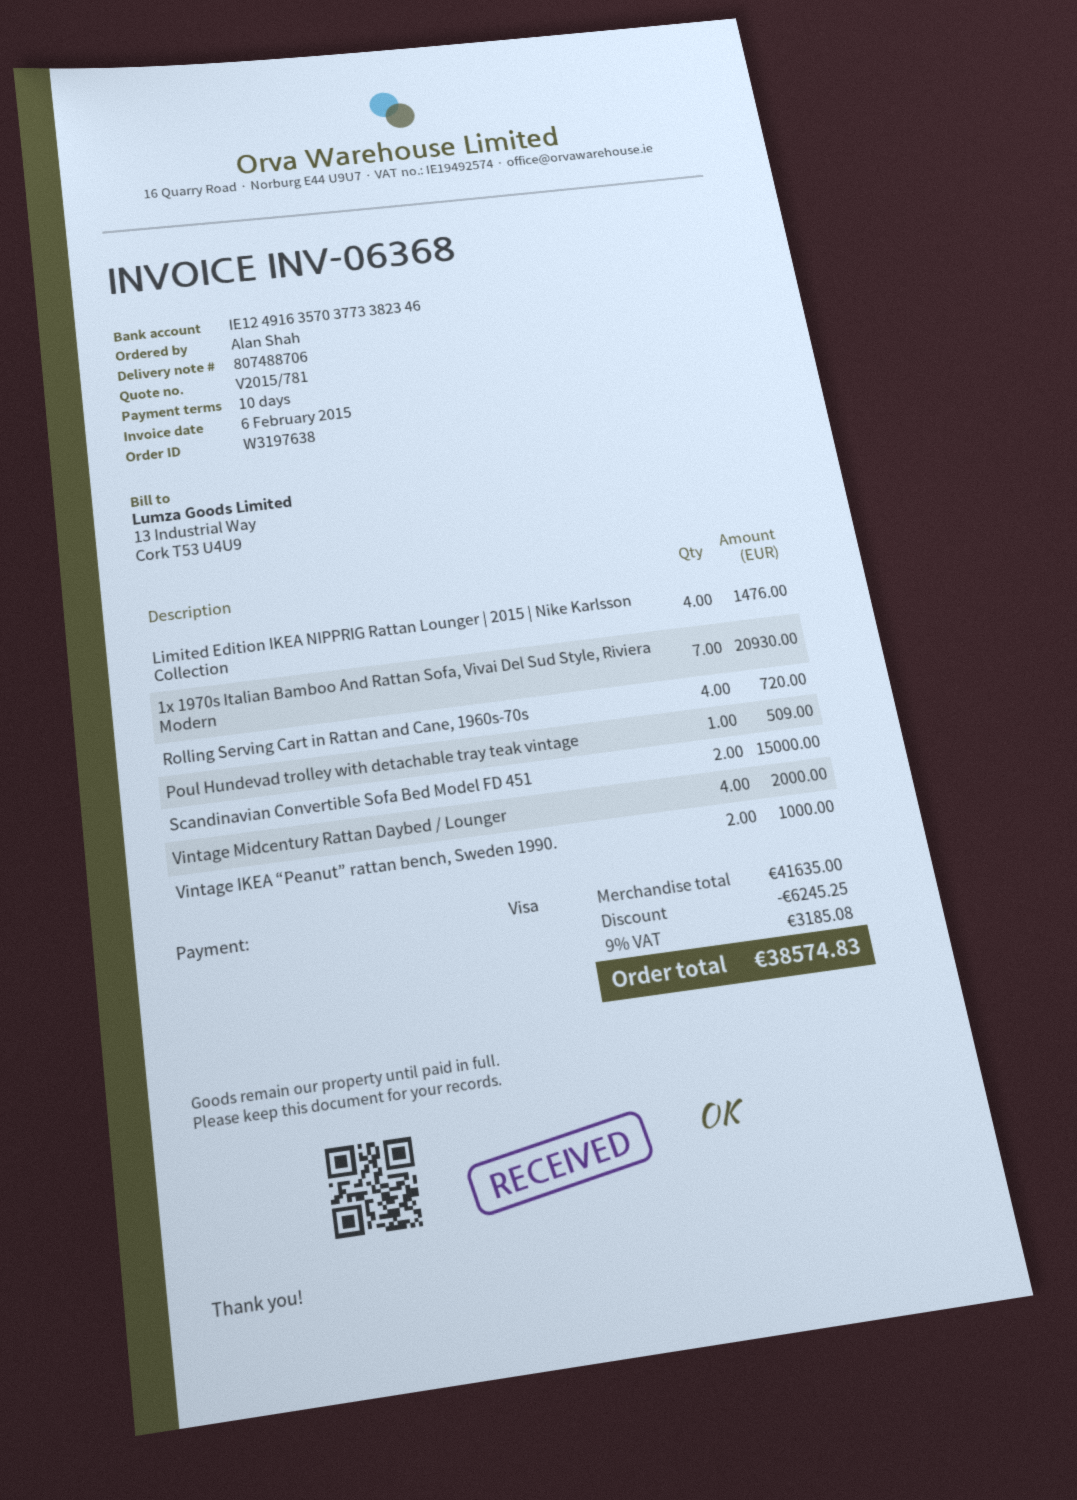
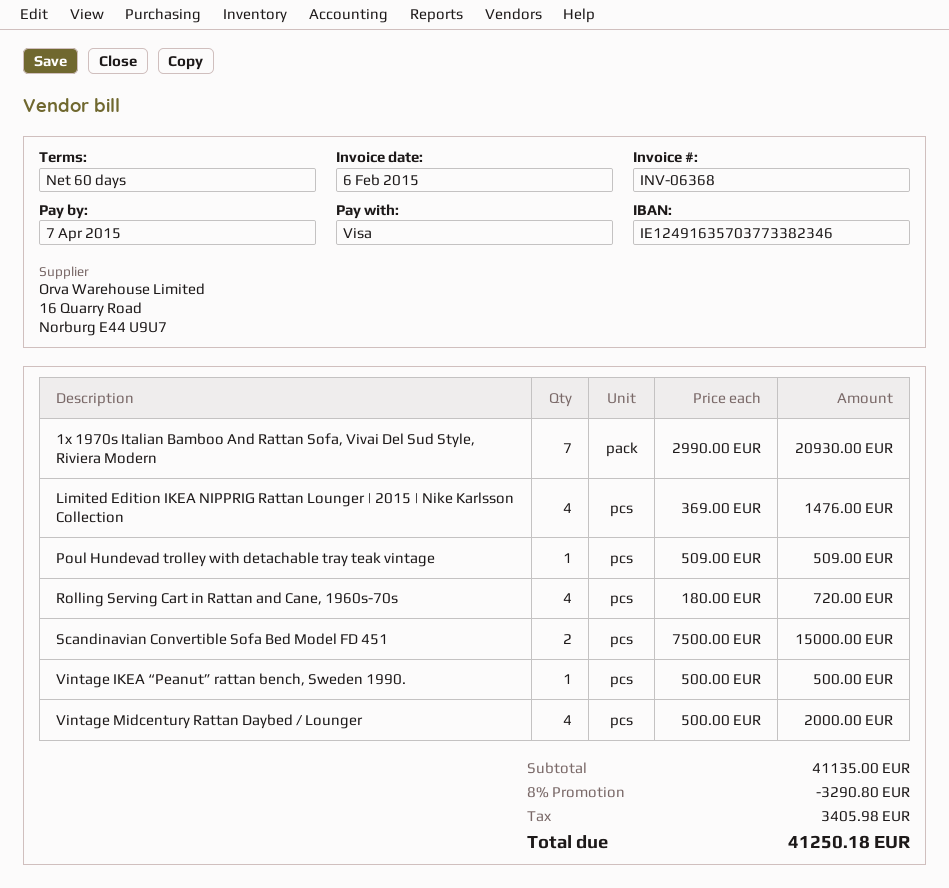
payment terms: 10 days -> 60 days
Vintage IKEA “Peanut” rattan bench, Sweden 1990.: 2 for 1000.00 -> 1 for 500.00
subtotal: 41635.00 -> 41135.00
discount: 6245.25 -> 3290.80
tax: 3185.08 -> 3405.98
total: 38574.83 -> 41250.18

